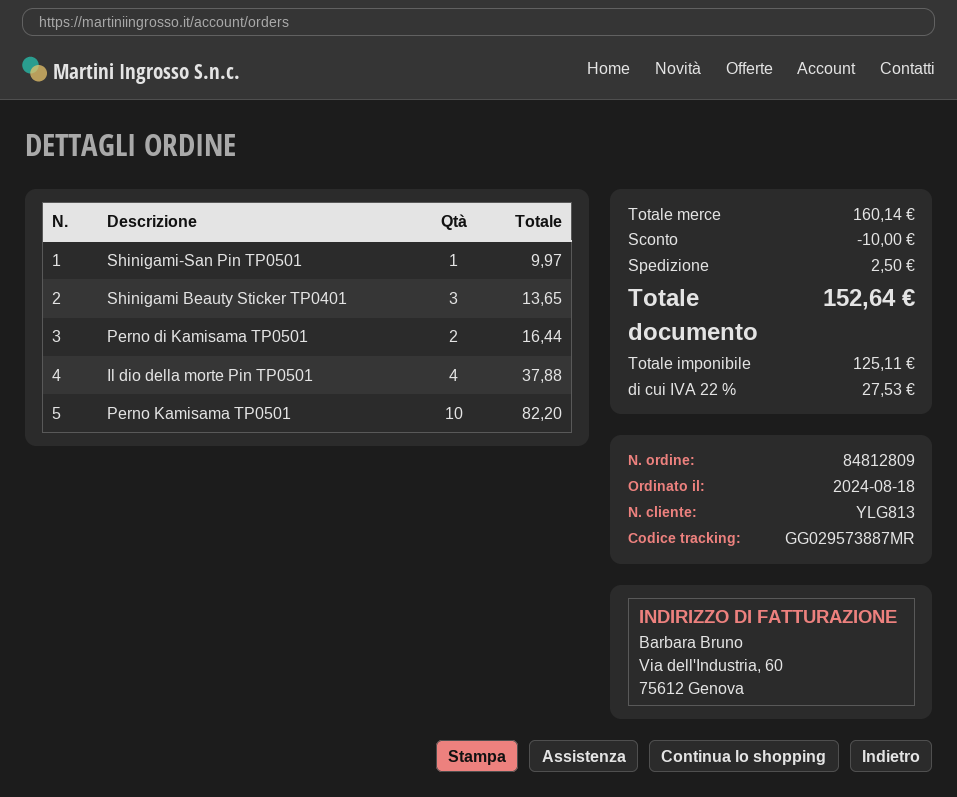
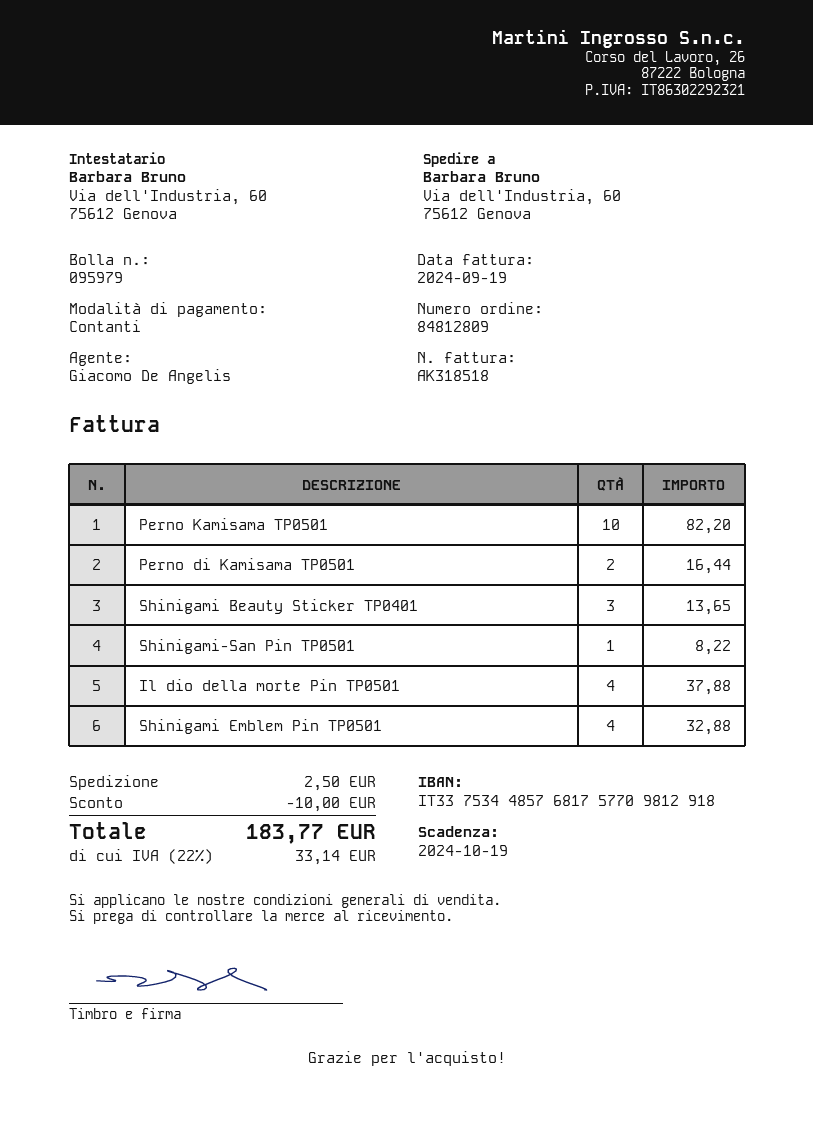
Shinigami-San Pin TP0501: 1 for 9.97 -> 1 for 8.22
Shinigami Emblem Pin TP0501: none -> 4 for 32.88
tax: 22% = 27.53 -> 22% = 33.14
total: 152.64 -> 183.77

